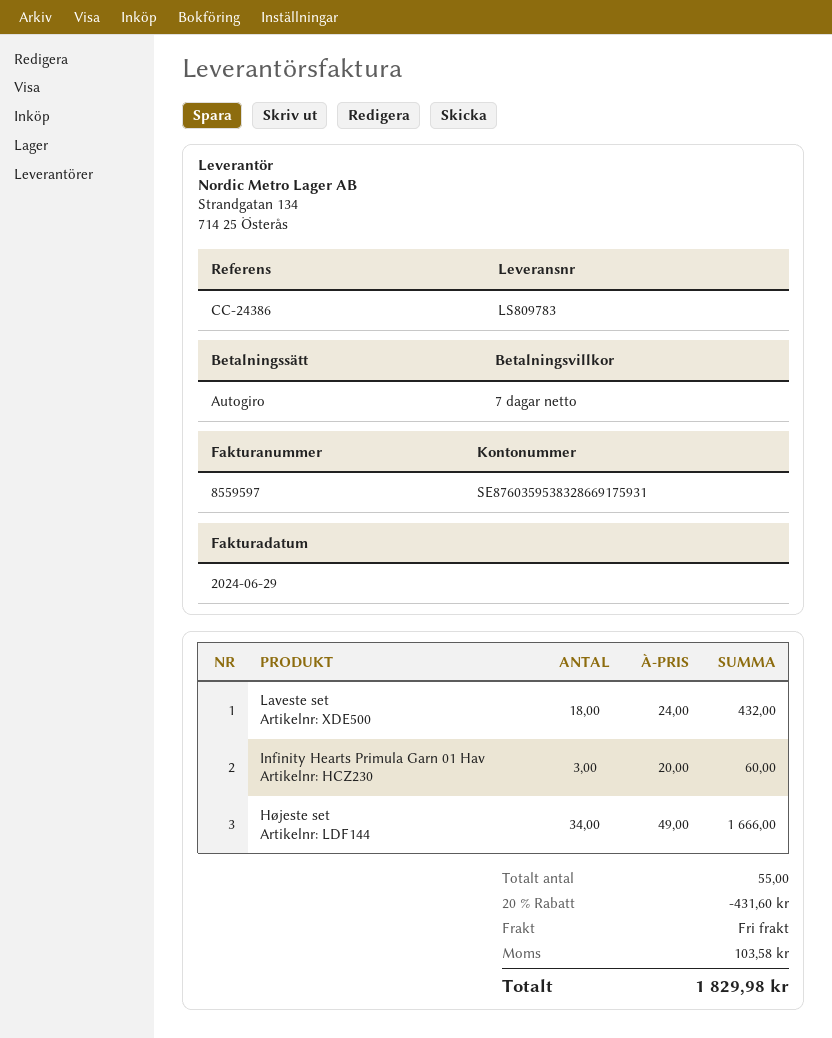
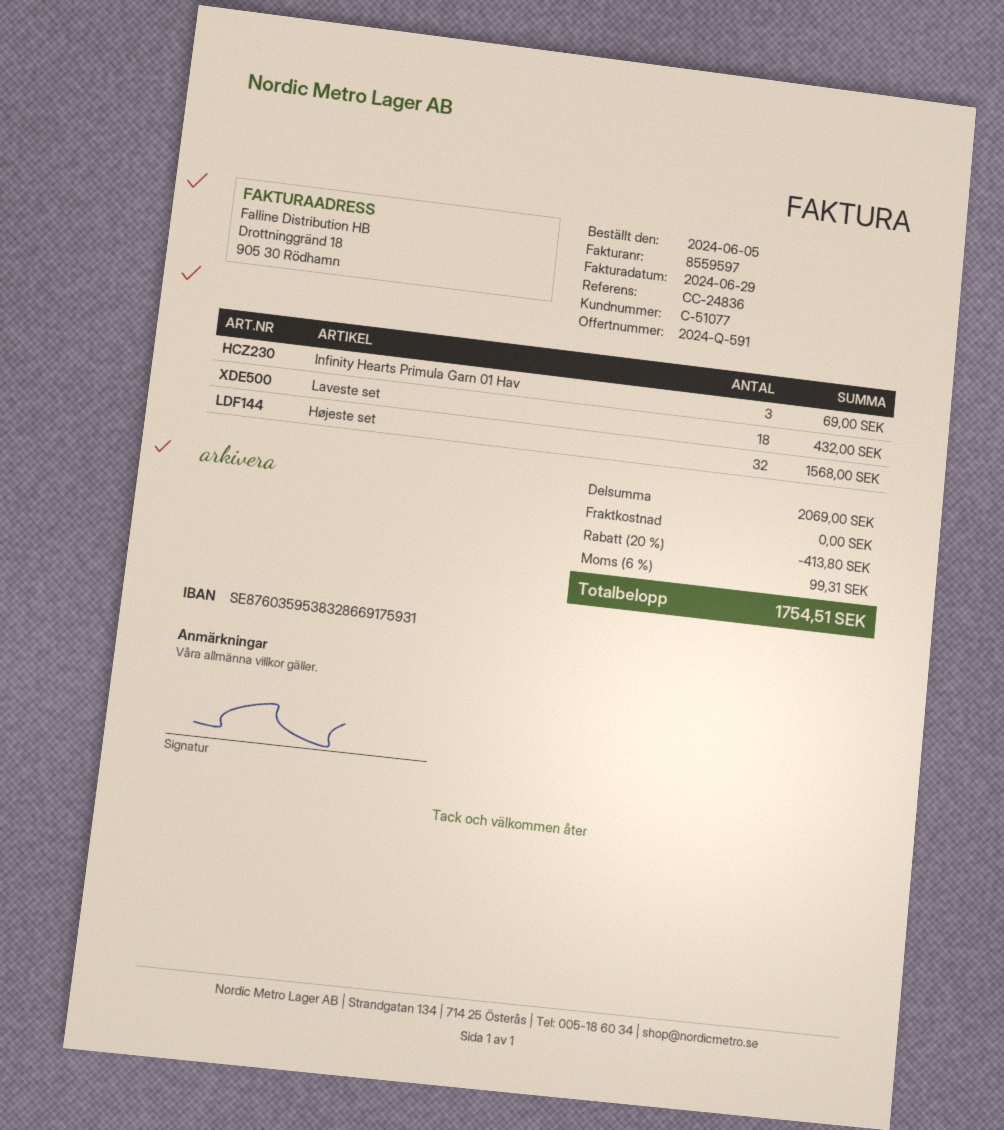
reference: CC-24386 -> CC-24836
Infinity Hearts Primula Garn 01 Hav: 3 for 60.00 -> 3 for 69.00
Højeste set: 34 for 1666.00 -> 32 for 1568.00
discount: 20% = 431.60 -> 20% = 413.80
tax: 103.58 -> 99.31
total: 1829.98 -> 1754.51

